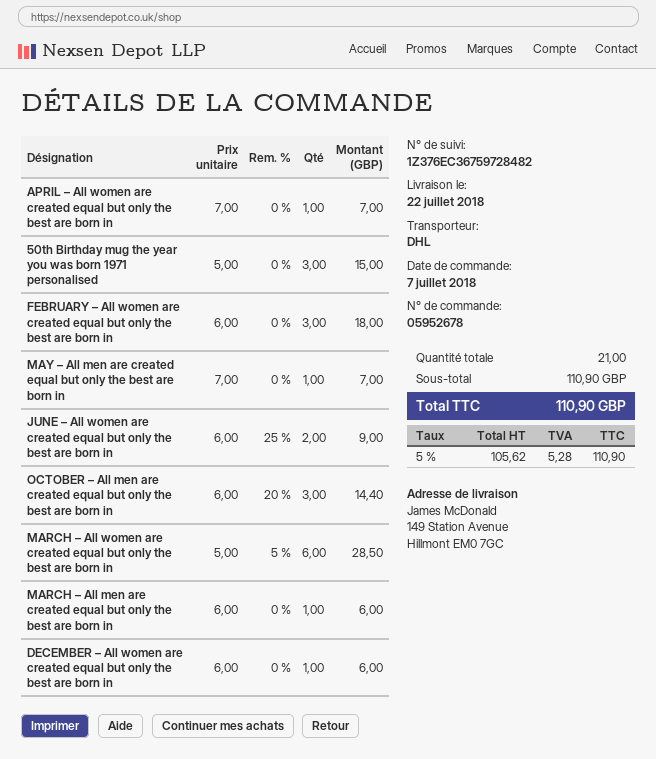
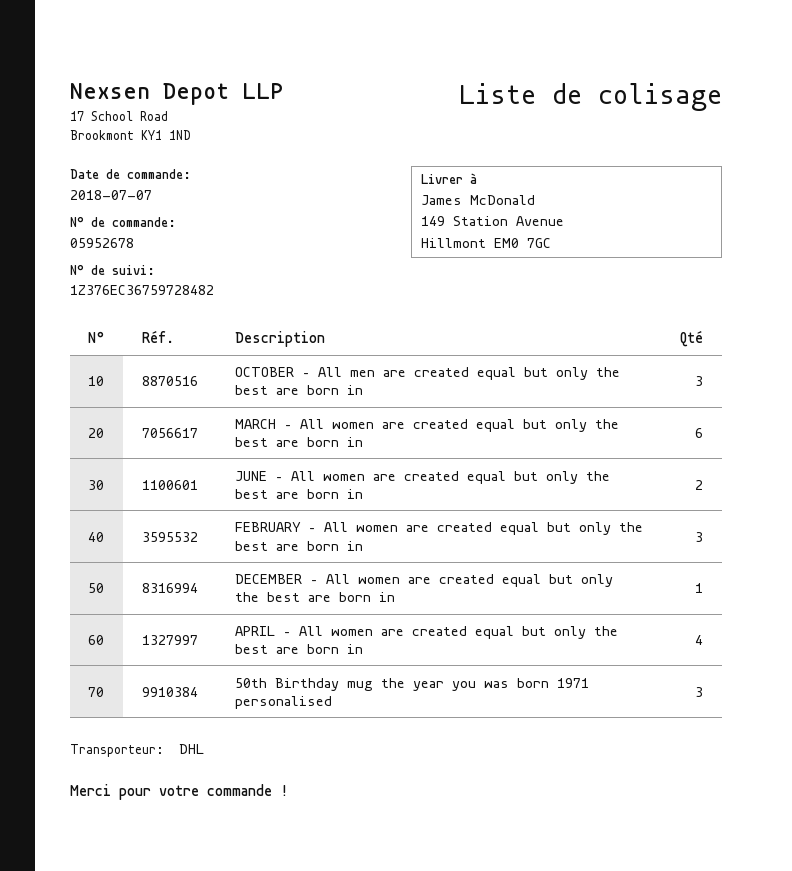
APRIL – All women are created equal but only the best are born in: 1 -> 4
MAY – All men are created equal but only the best are born in: 1 -> none
MARCH – All men are created equal but only the best are born in: 1 -> none

